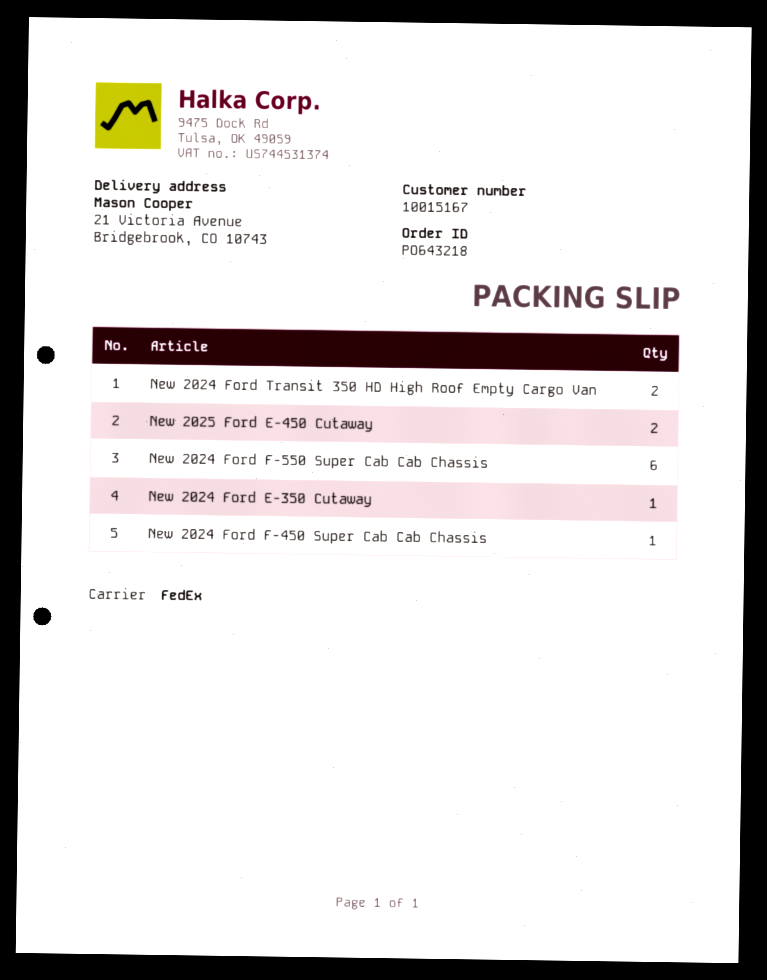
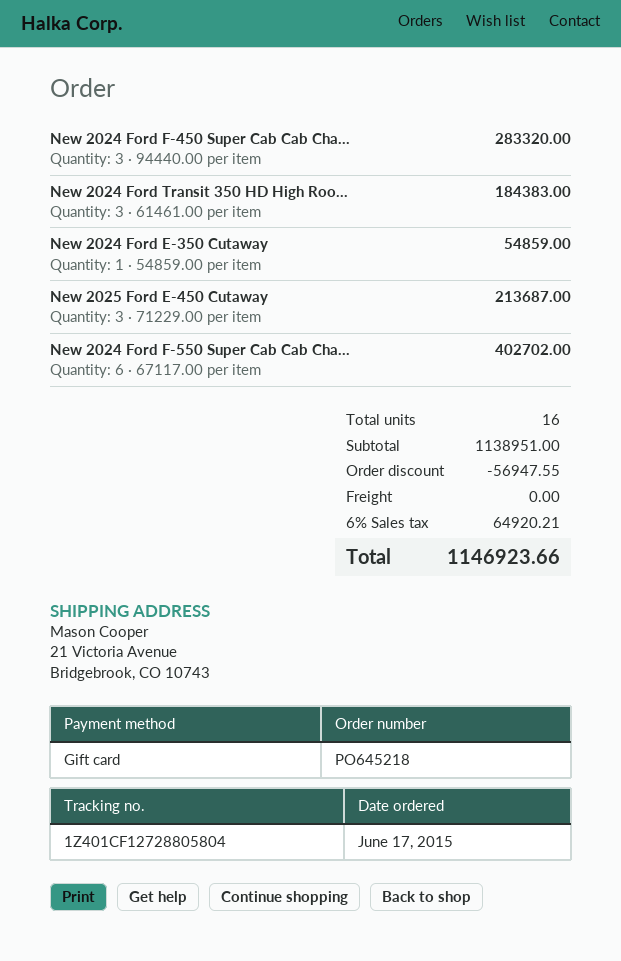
order number: PO643218 -> PO645218
New 2024 Ford Transit 350 HD High Roof Empty Cargo Van: 2 -> 3
New 2025 Ford E-450 Cutaway: 2 -> 3
New 2024 Ford F-450 Super Cab Cab Chassis: 1 -> 3

